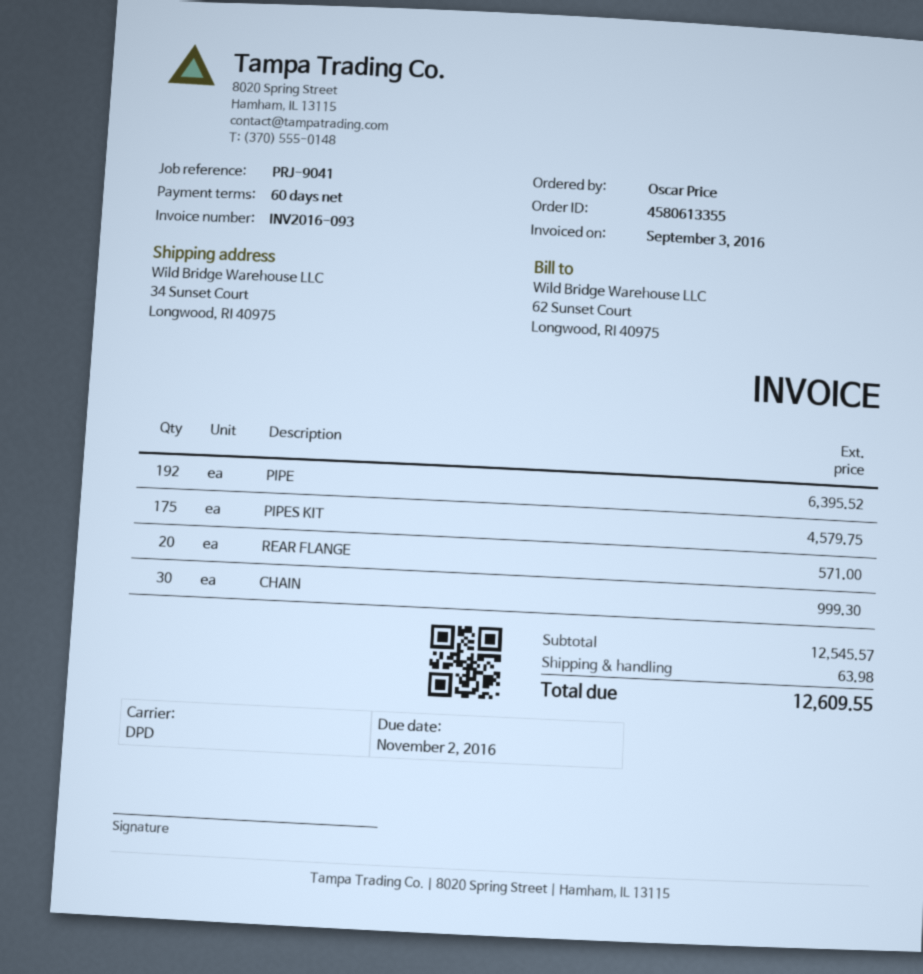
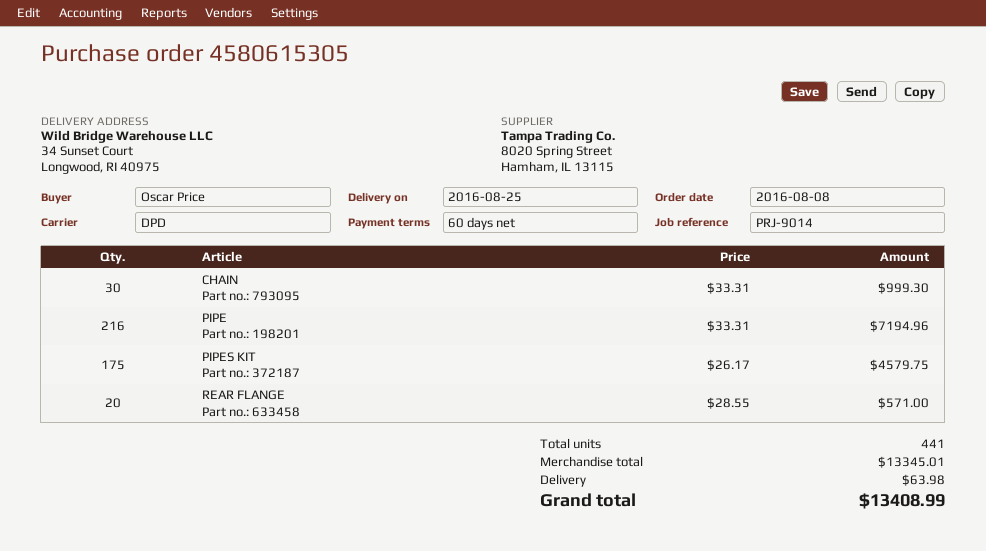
order number: 4580613355 -> 4580615305
reference: PRJ-9041 -> PRJ-9014
PIPE: 192 for 6395.52 -> 216 for 7194.96
subtotal: 12545.57 -> 13345.01
total: 12609.55 -> 13408.99

